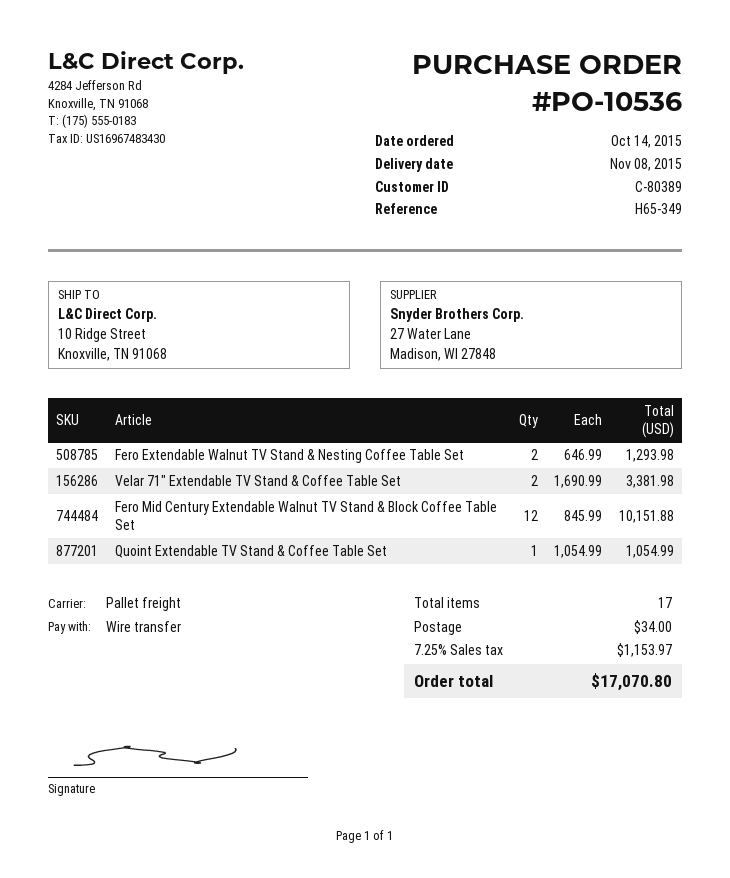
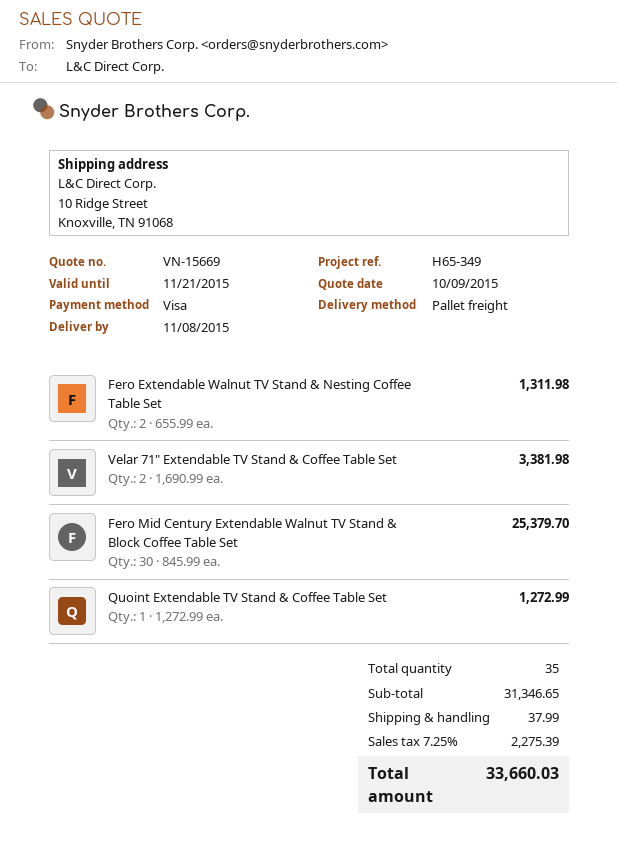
payment method: bank transfer -> Visa
Fero Extendable Walnut TV Stand & Nesting Coffee Table Set: 2 x 646.99 = 1293.98 -> 2 x 655.99 = 1311.98
Fero Mid Century Extendable Walnut TV Stand & Block Coffee Table Set: 12 x 845.99 = 10151.88 -> 30 x 845.99 = 25379.70
Quoint Extendable TV Stand & Coffee Table Set: 1 x 1054.99 = 1054.99 -> 1 x 1272.99 = 1272.99
total quantity: 17 -> 35
shipping: 34.00 -> 37.99
tax: 7.25% = 1153.97 -> 7.25% = 2275.39
total: 17070.80 -> 33660.03

